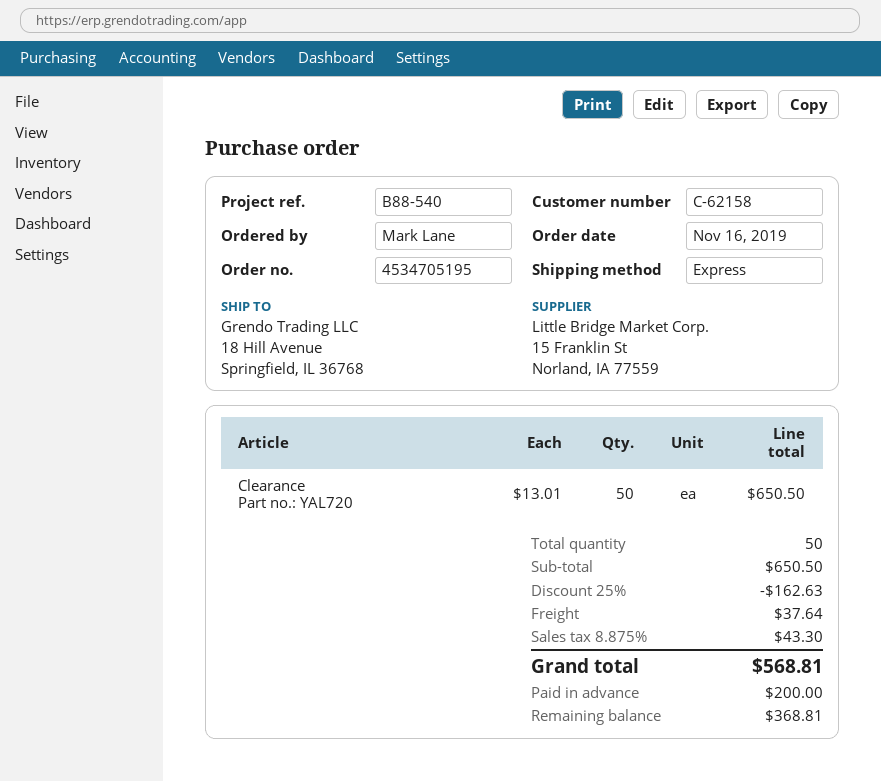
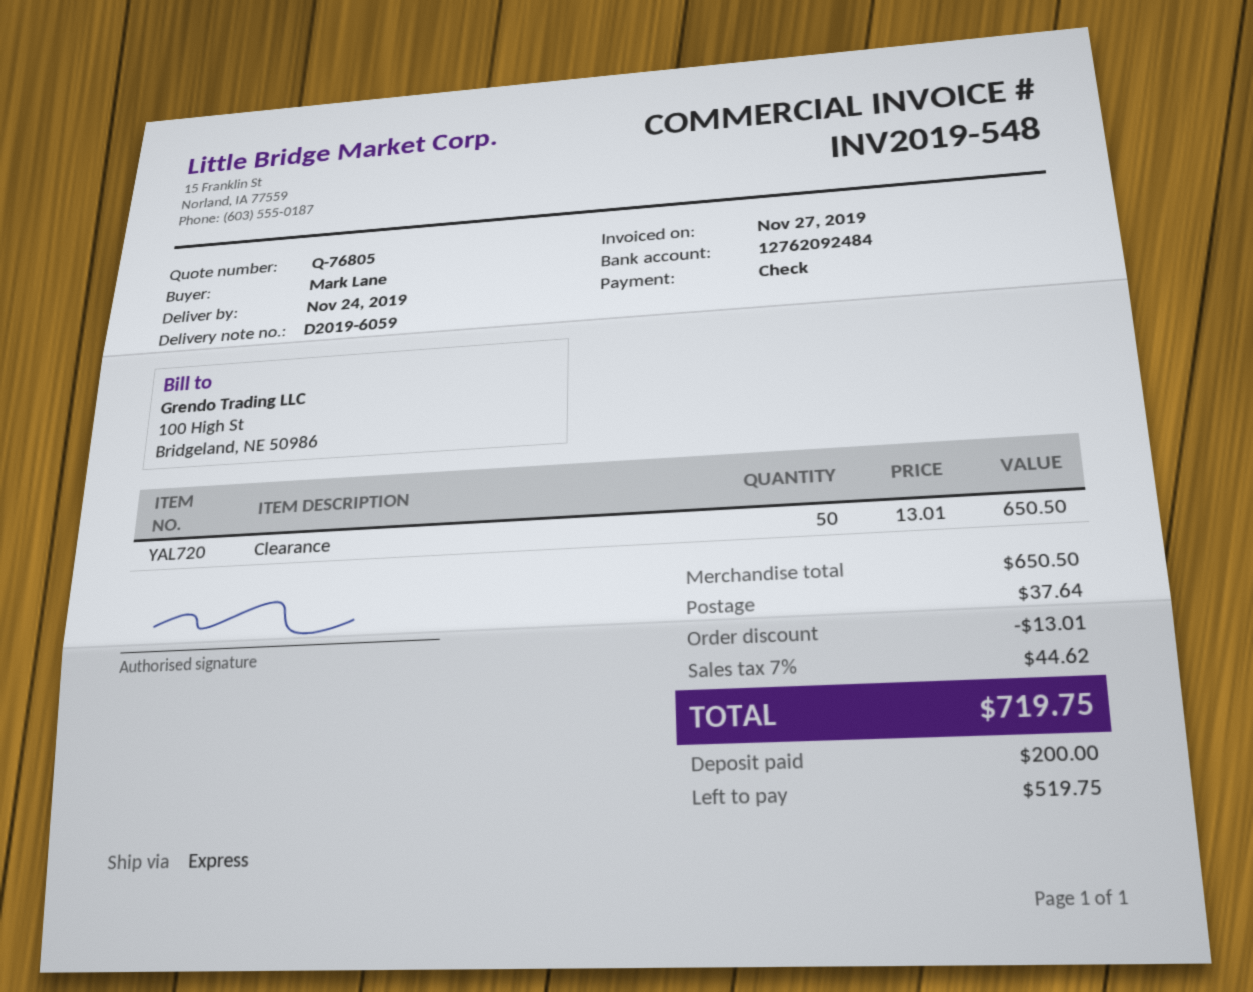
discount: 162.63 -> 13.01
tax: 8.875% = 43.30 -> 7% = 44.62
total: 568.81 -> 719.75
balance: 368.81 -> 519.75

